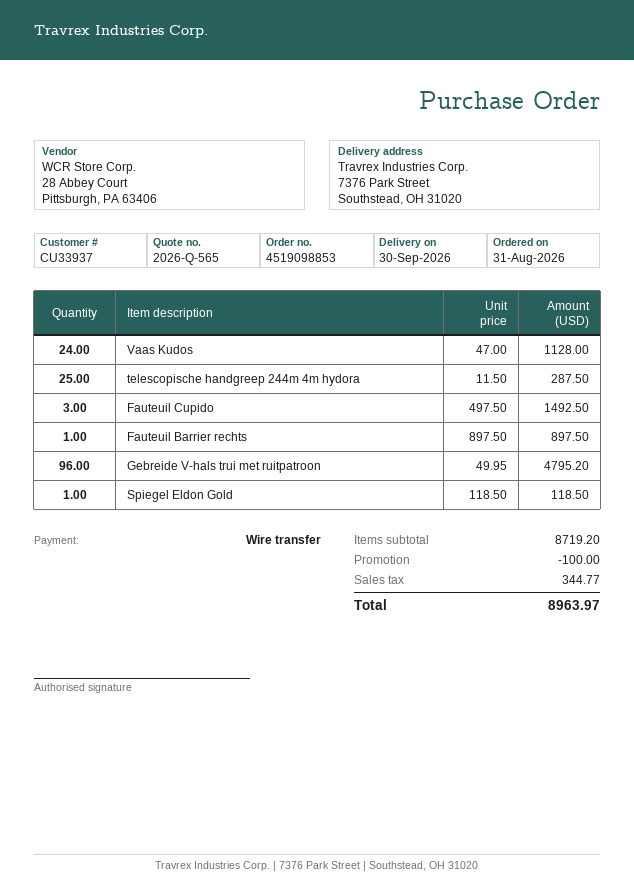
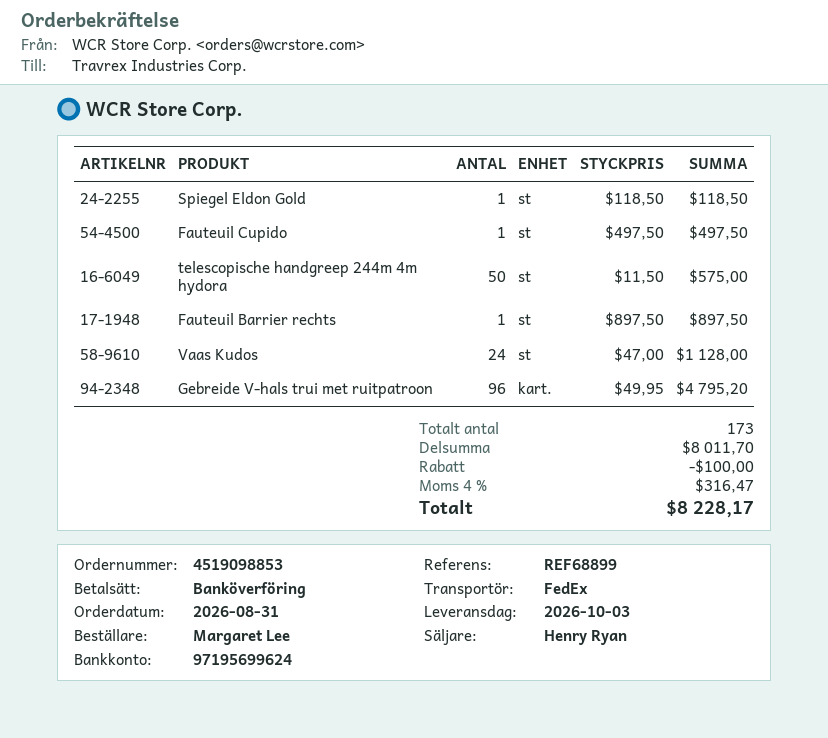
delivery date: 2026-09-30 -> 2026-10-03
telescopische handgreep 244m 4m hydora: 25 x 11.50 = 287.50 -> 50 x 11.50 = 575.00
Fauteuil Cupido: 3 x 497.50 = 1492.50 -> 1 x 497.50 = 497.50
subtotal: 8719.20 -> 8011.70
tax: 344.77 -> 316.47
total: 8963.97 -> 8228.17

